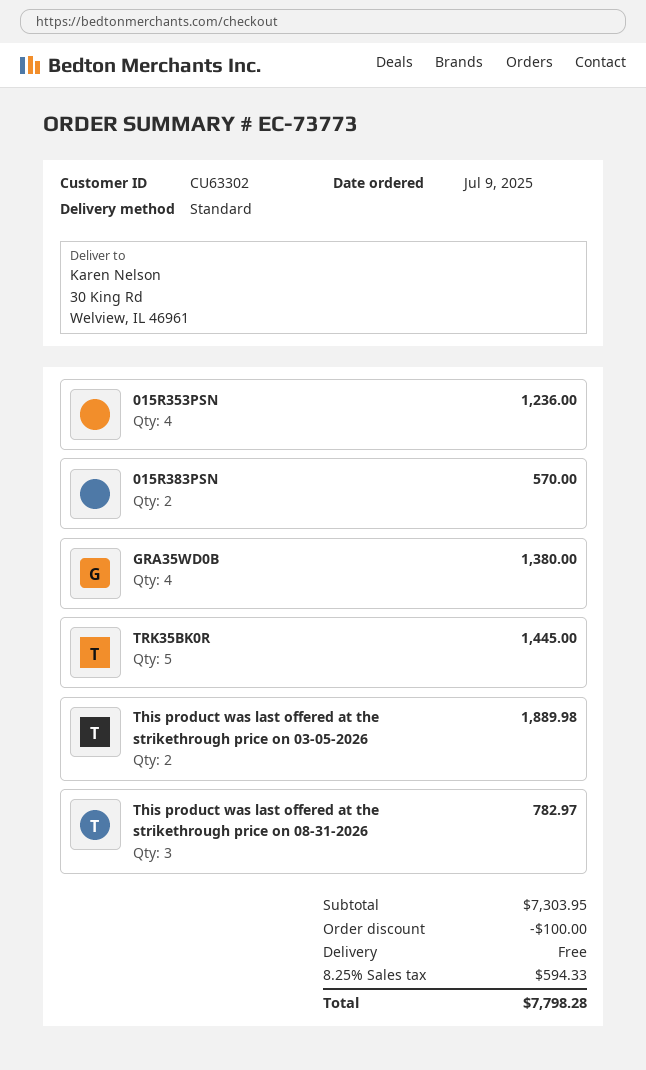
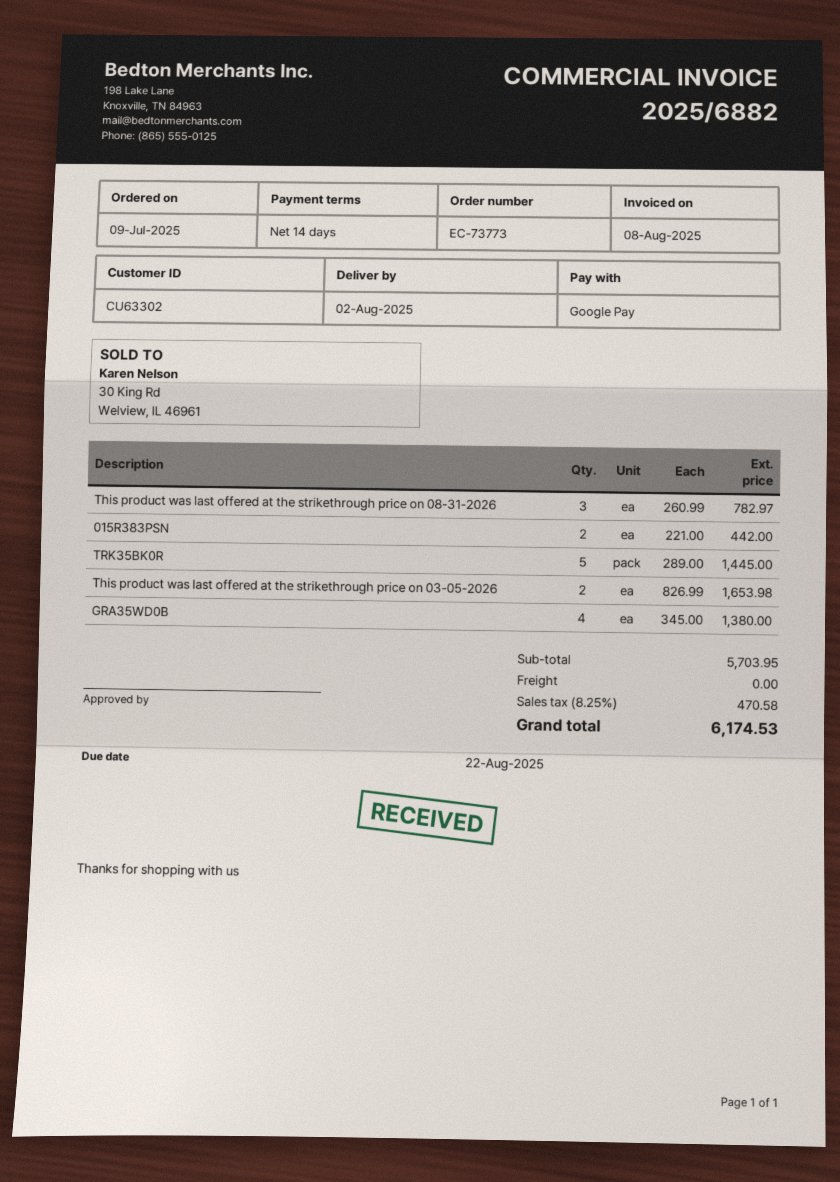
015R353PSN: 4 for 1236.00 -> none
015R383PSN: 2 for 570.00 -> 2 for 442.00
This product was last offered at the strikethrough price on 03-05-2026: 2 for 1889.98 -> 2 for 1653.98
subtotal: 7303.95 -> 5703.95
discount: 100.00 -> none
tax: 8.25% = 594.33 -> 8.25% = 470.58
total: 7798.28 -> 6174.53

